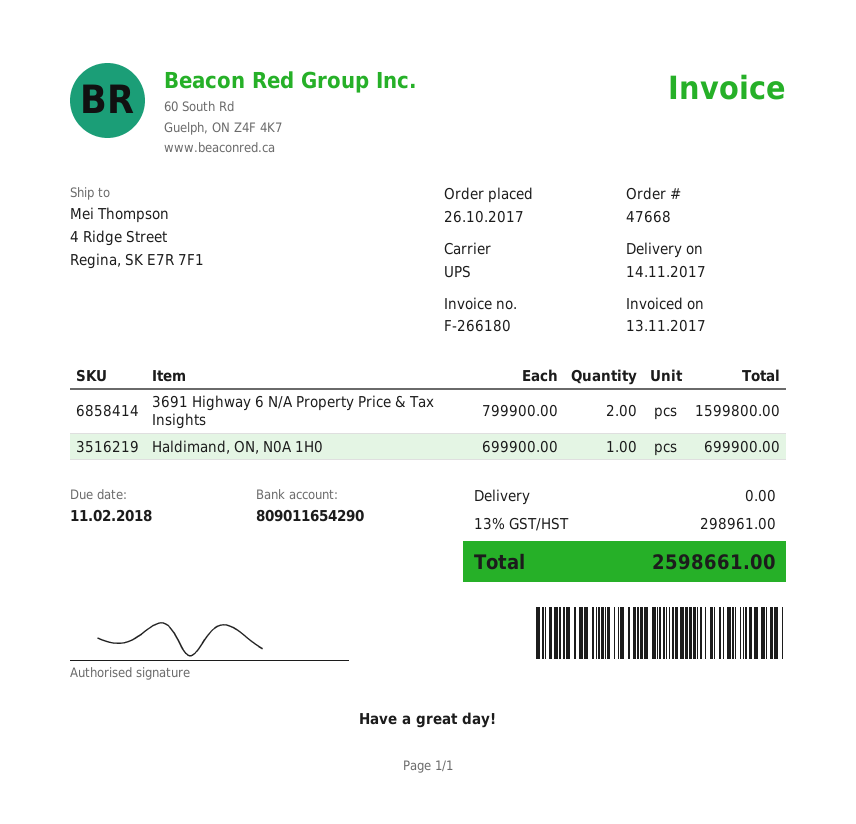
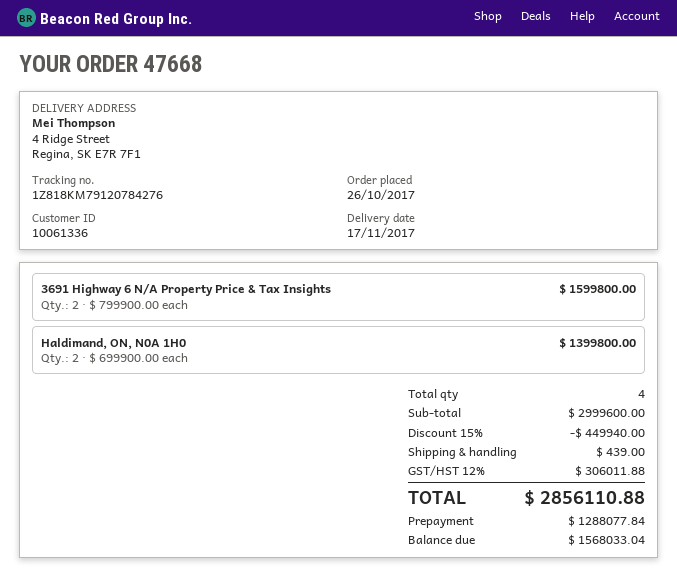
delivery date: 2017-11-14 -> 2017-11-17
Haldimand, ON, N0A 1H0: 1 x 699900.00 = 699900.00 -> 2 x 699900.00 = 1399800.00
discount: none -> 15% = 449940.00
shipping: 0.00 -> 439.00
tax: 13% = 298961.00 -> 12% = 306011.88
total: 2598661.00 -> 2856110.88

